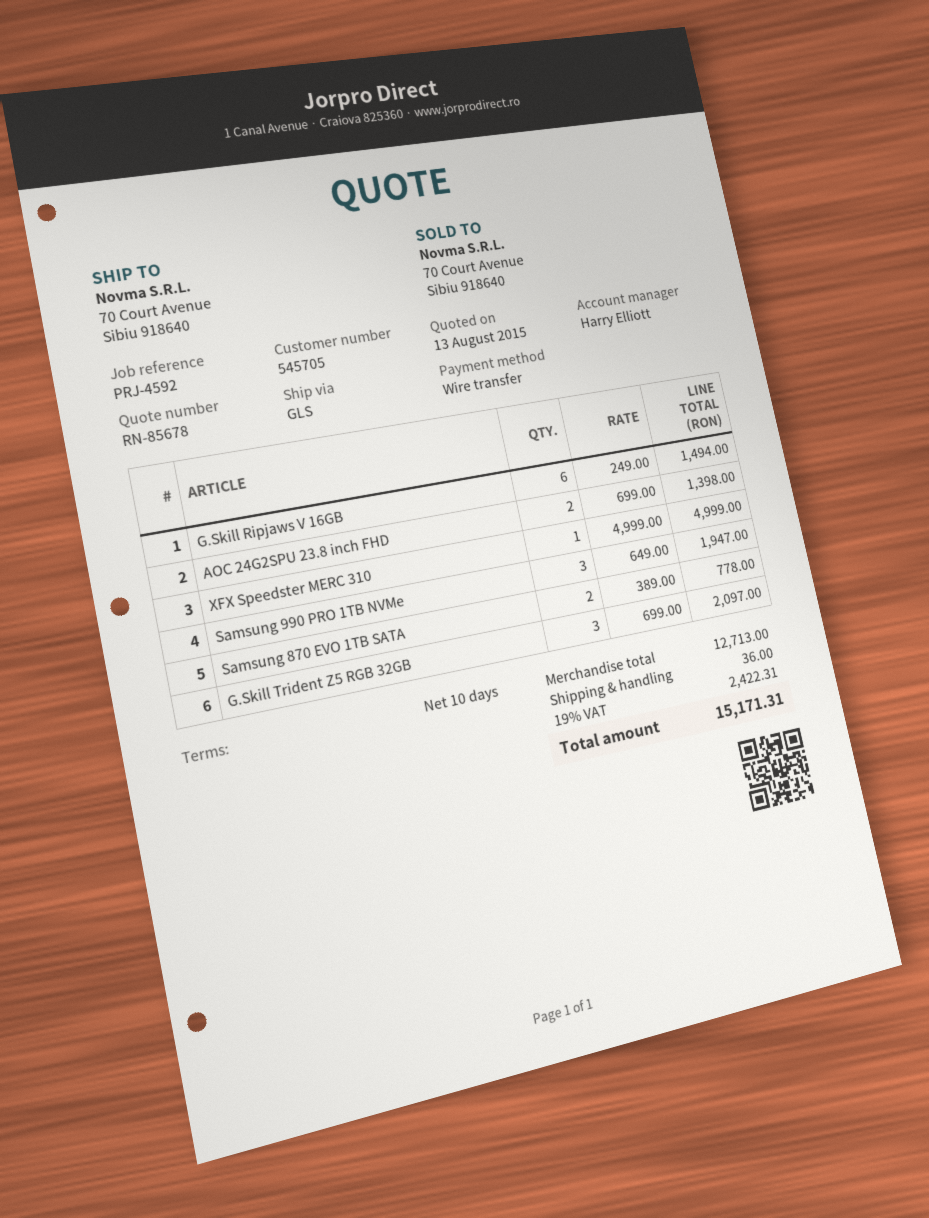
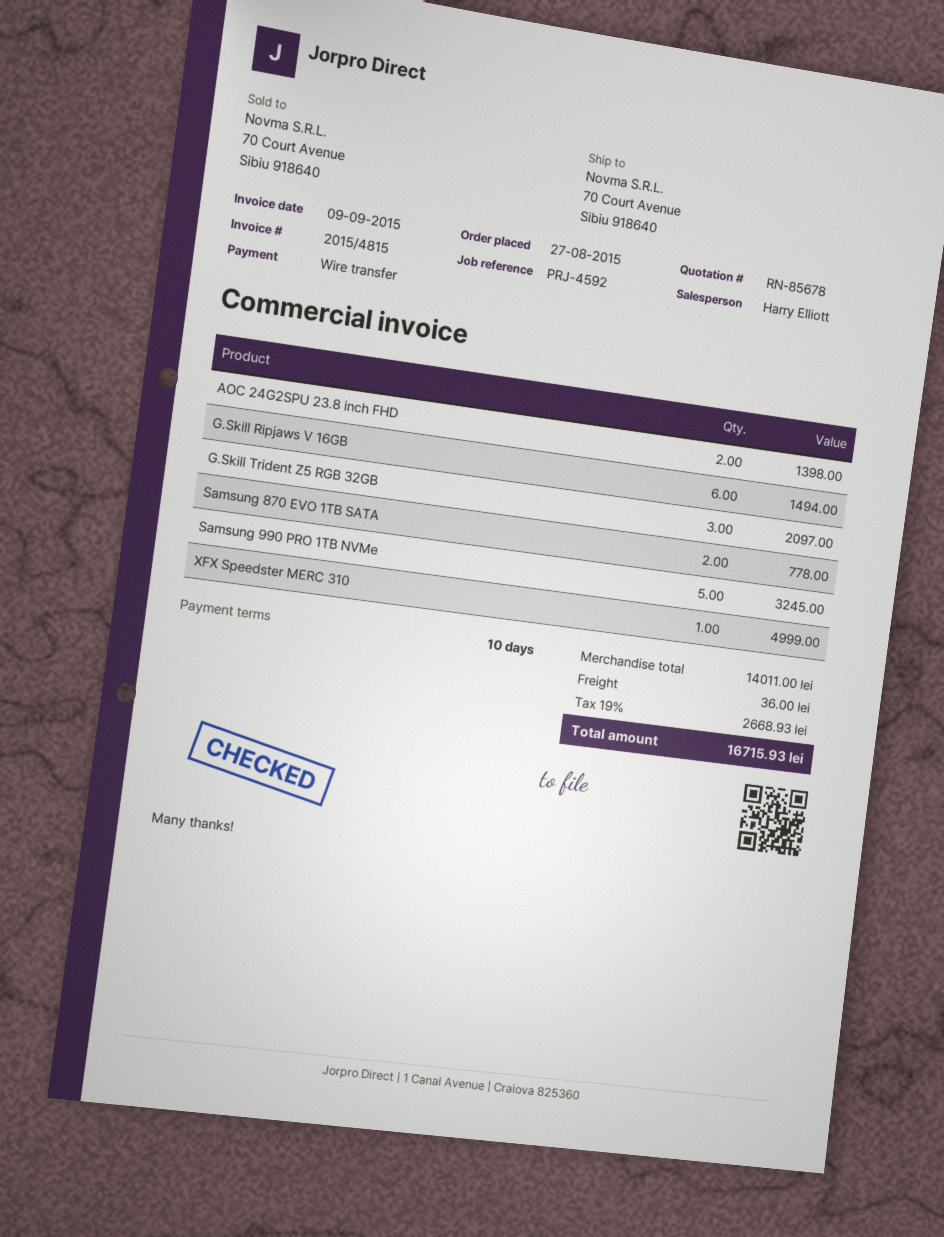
Samsung 990 PRO 1TB NVMe: 3 for 1947.00 -> 5 for 3245.00
subtotal: 12713.00 -> 14011.00
tax: 19% = 2422.31 -> 19% = 2668.93
total: 15171.31 -> 16715.93

